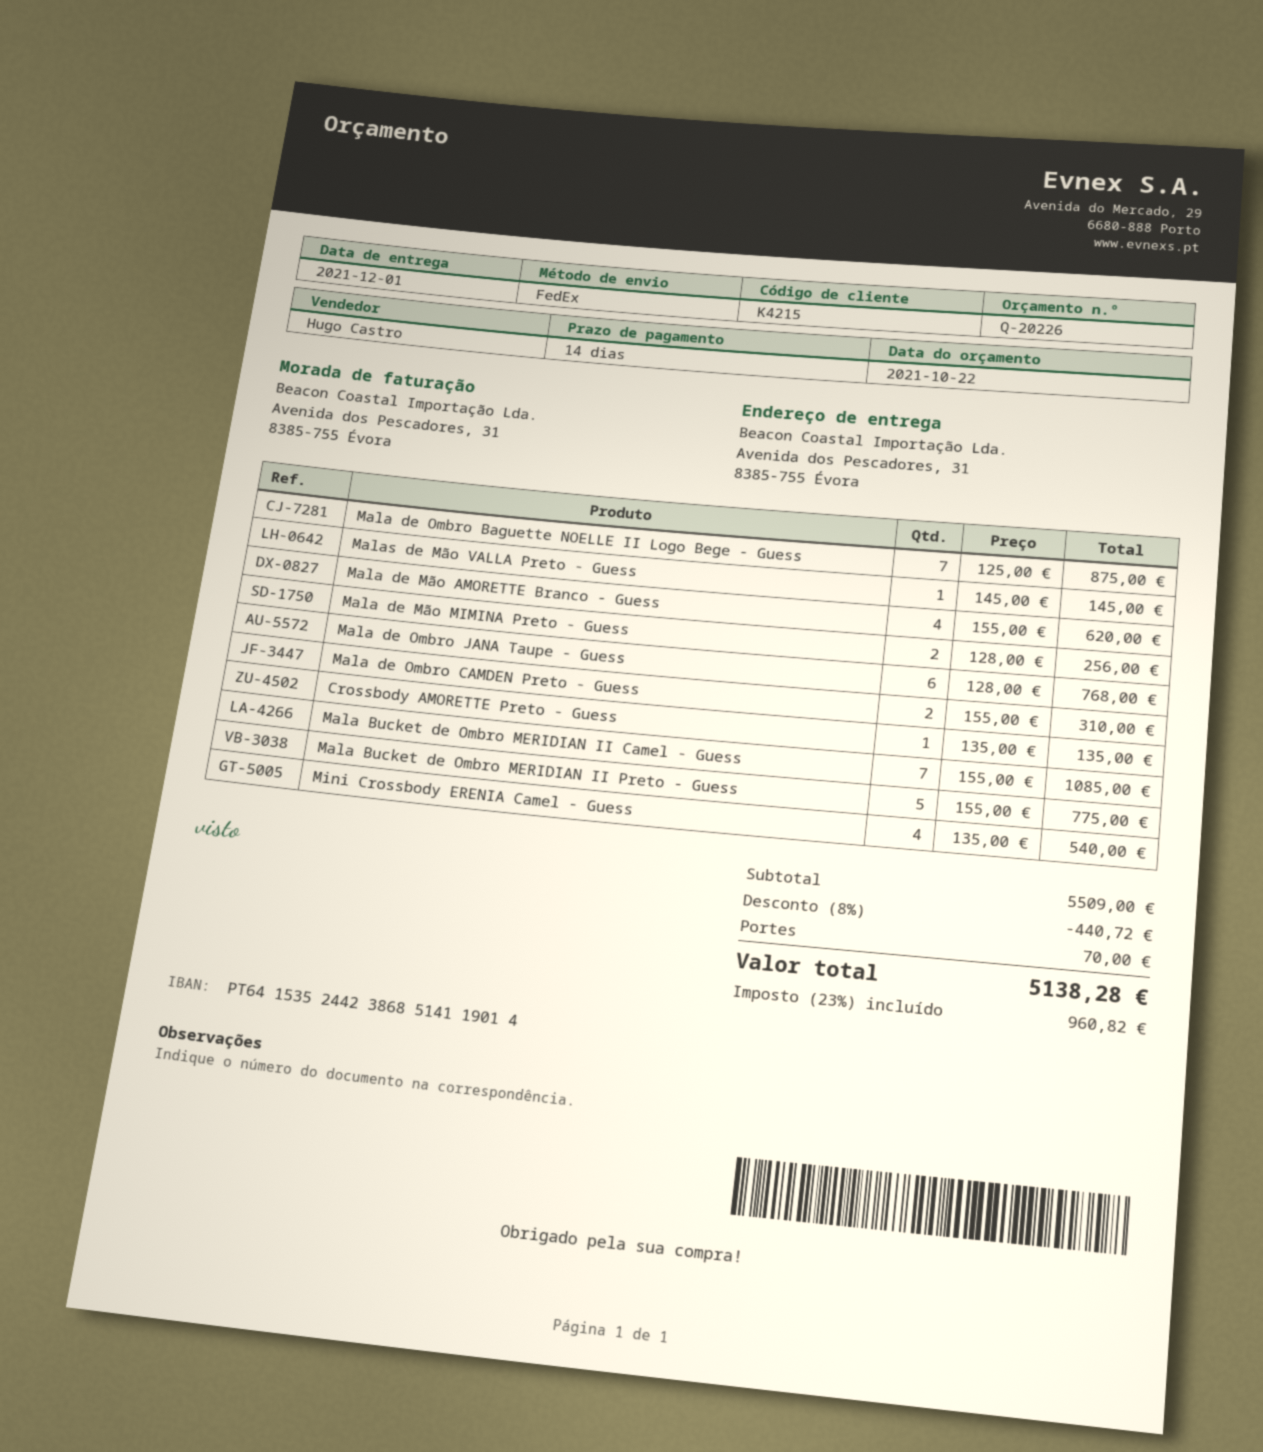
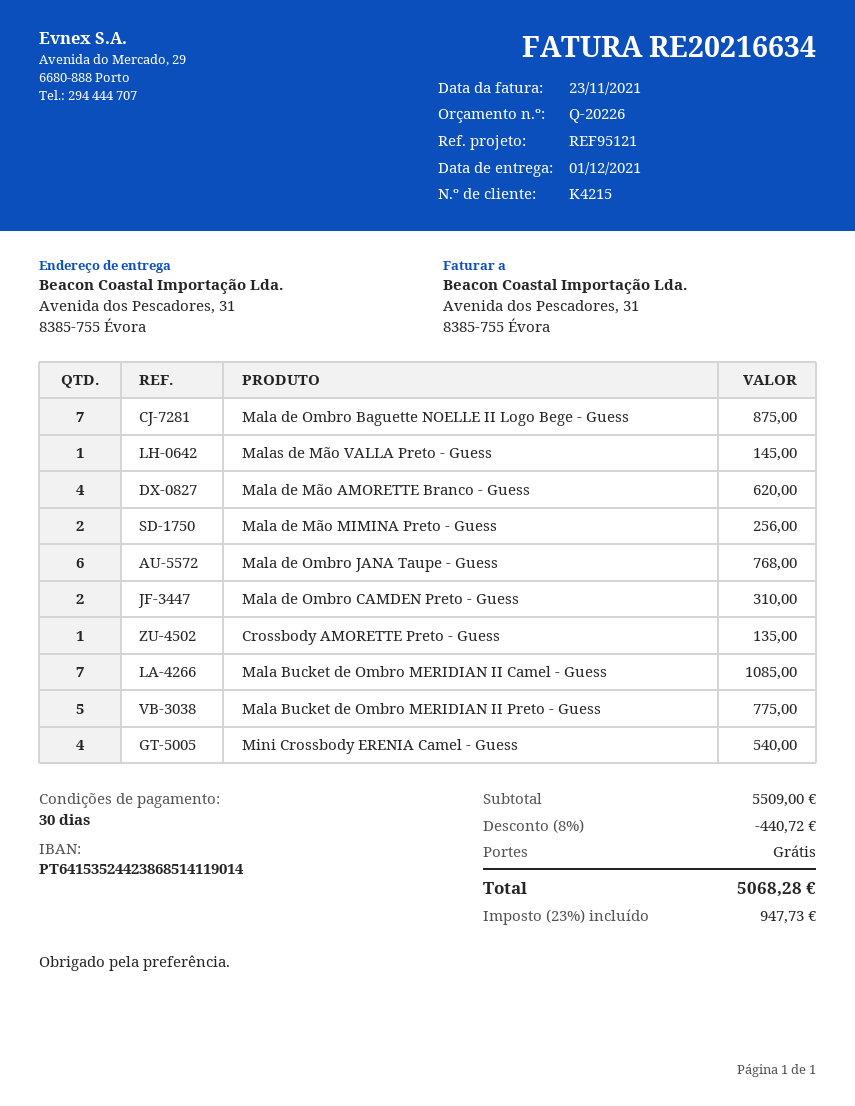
payment terms: 14 days -> 30 days
shipping: 70.00 -> 0.00
tax: 23% = 960.82 -> 23% = 947.73
total: 5138.28 -> 5068.28

